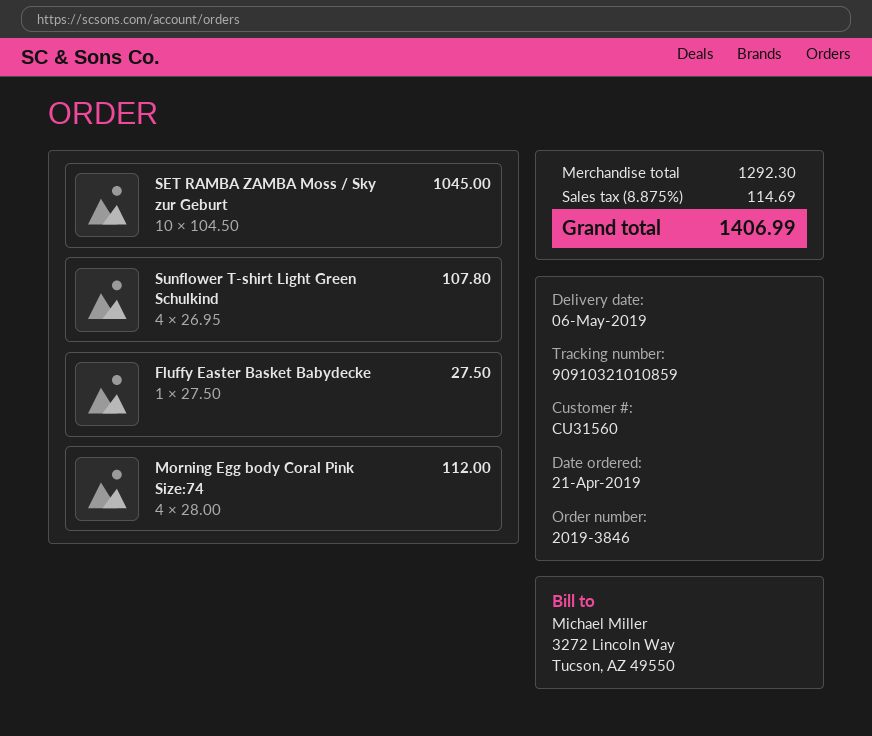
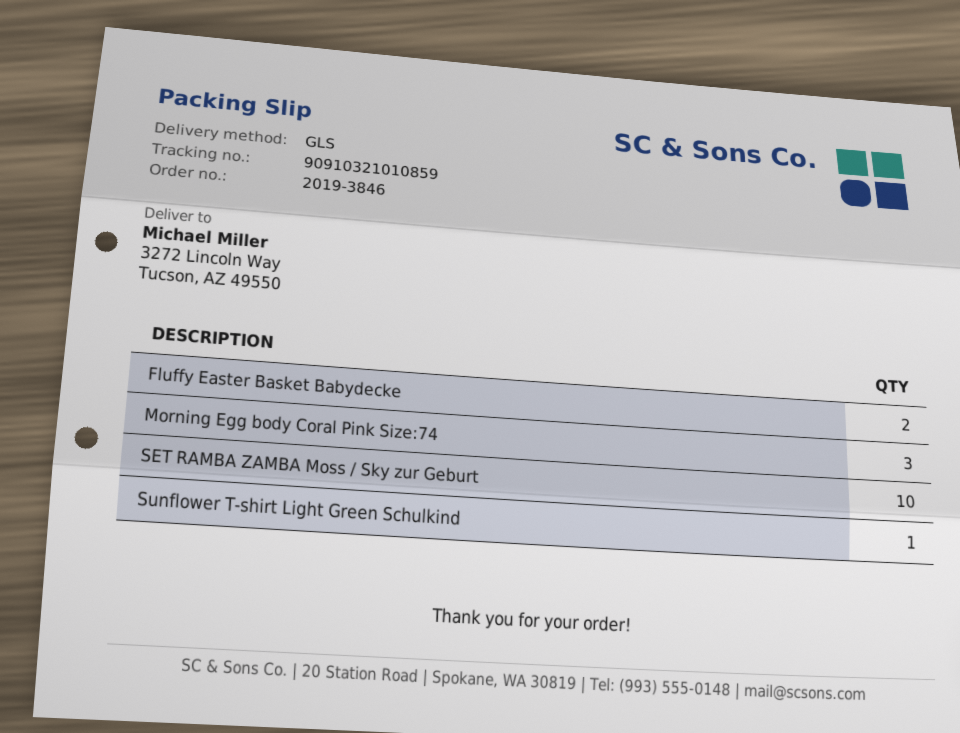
Sunflower T-shirt Light Green Schulkind: 4 -> 1
Fluffy Easter Basket Babydecke: 1 -> 2
Morning Egg body Coral Pink Size:74: 4 -> 3

